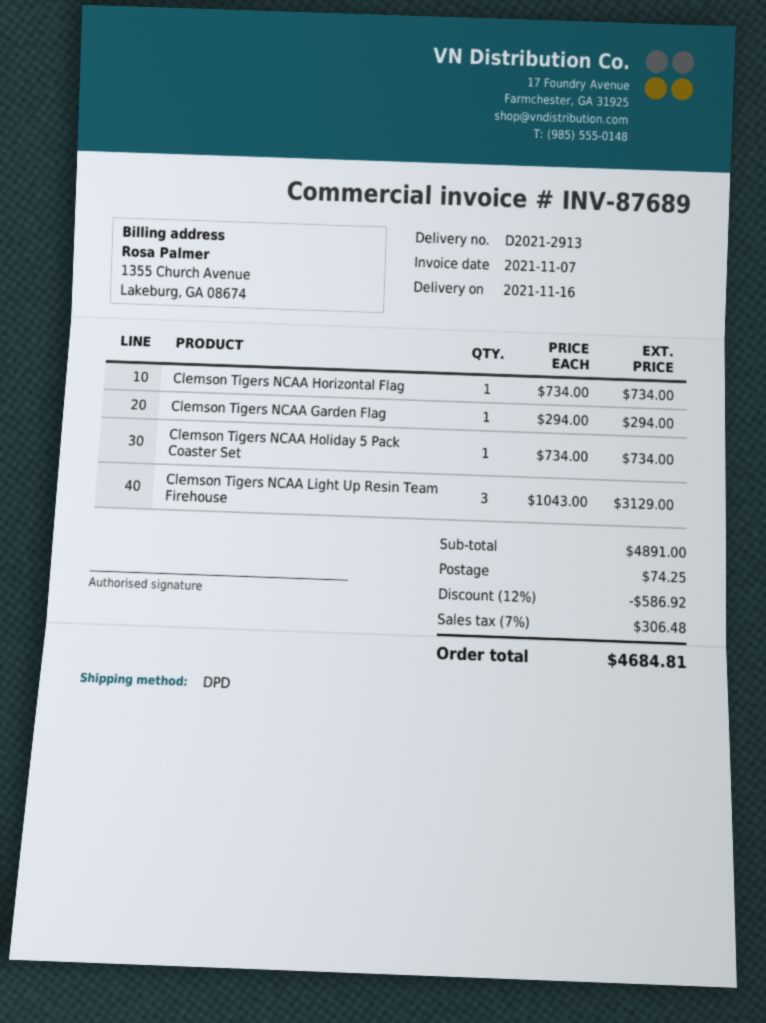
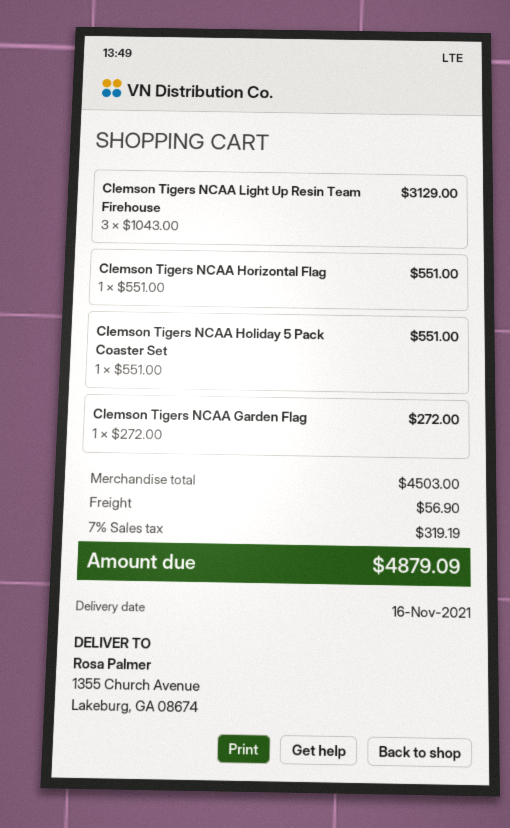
Clemson Tigers NCAA Horizontal Flag: 1 x 734.00 = 734.00 -> 1 x 551.00 = 551.00
Clemson Tigers NCAA Garden Flag: 1 x 294.00 = 294.00 -> 1 x 272.00 = 272.00
Clemson Tigers NCAA Holiday 5 Pack Coaster Set: 1 x 734.00 = 734.00 -> 1 x 551.00 = 551.00
subtotal: 4891.00 -> 4503.00
discount: 12% = 586.92 -> none
shipping: 74.25 -> 56.90
tax: 7% = 306.48 -> 7% = 319.19
total: 4684.81 -> 4879.09

